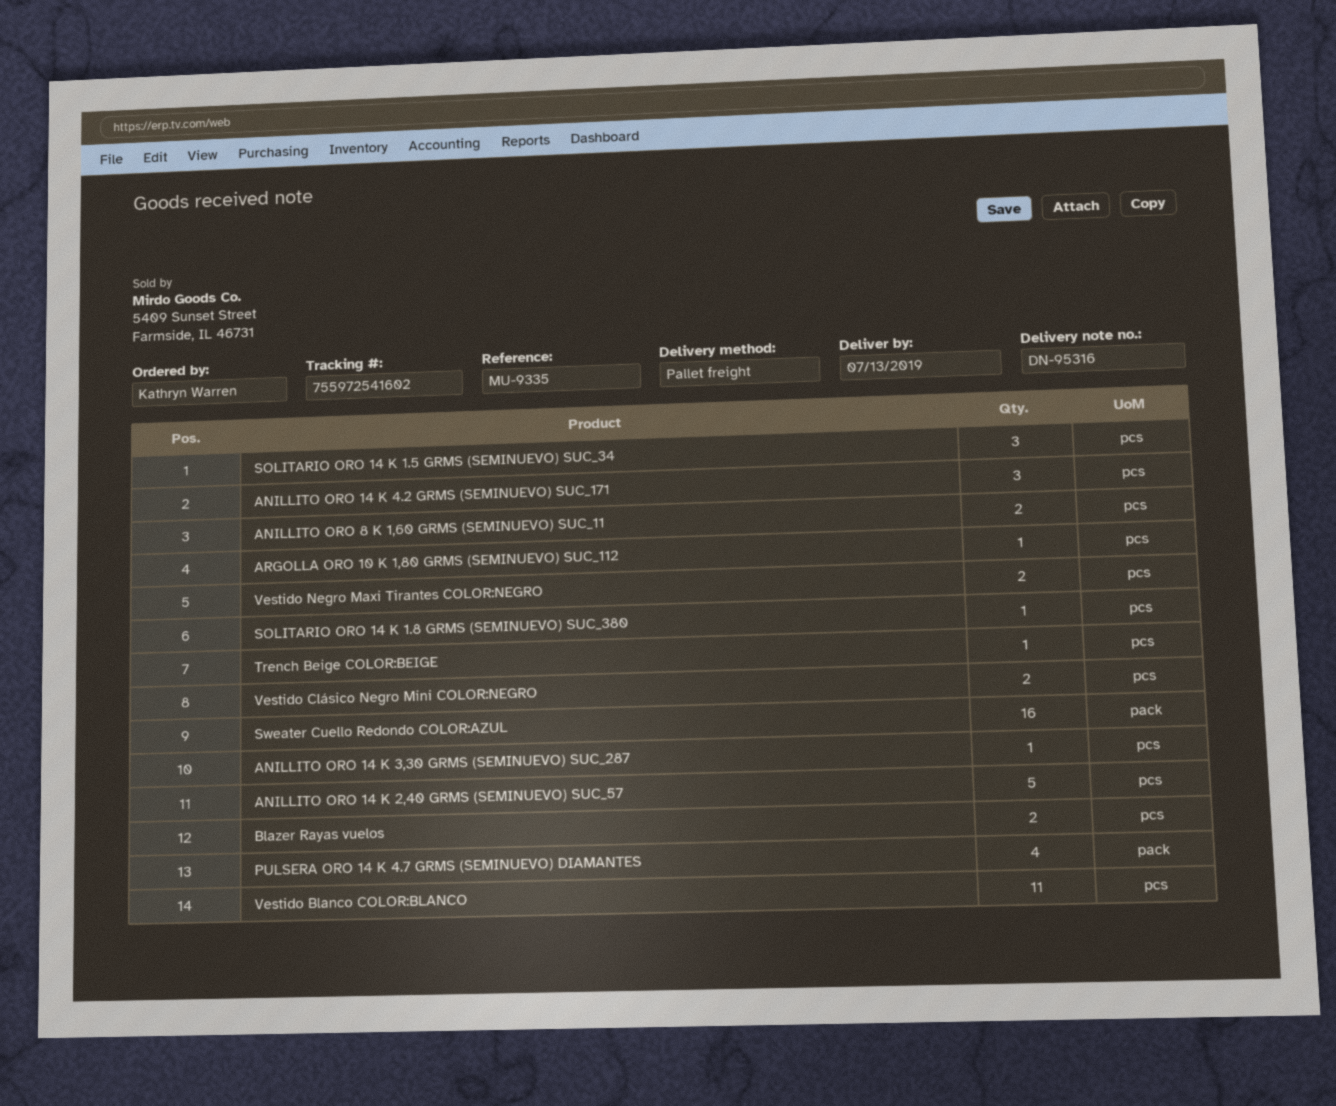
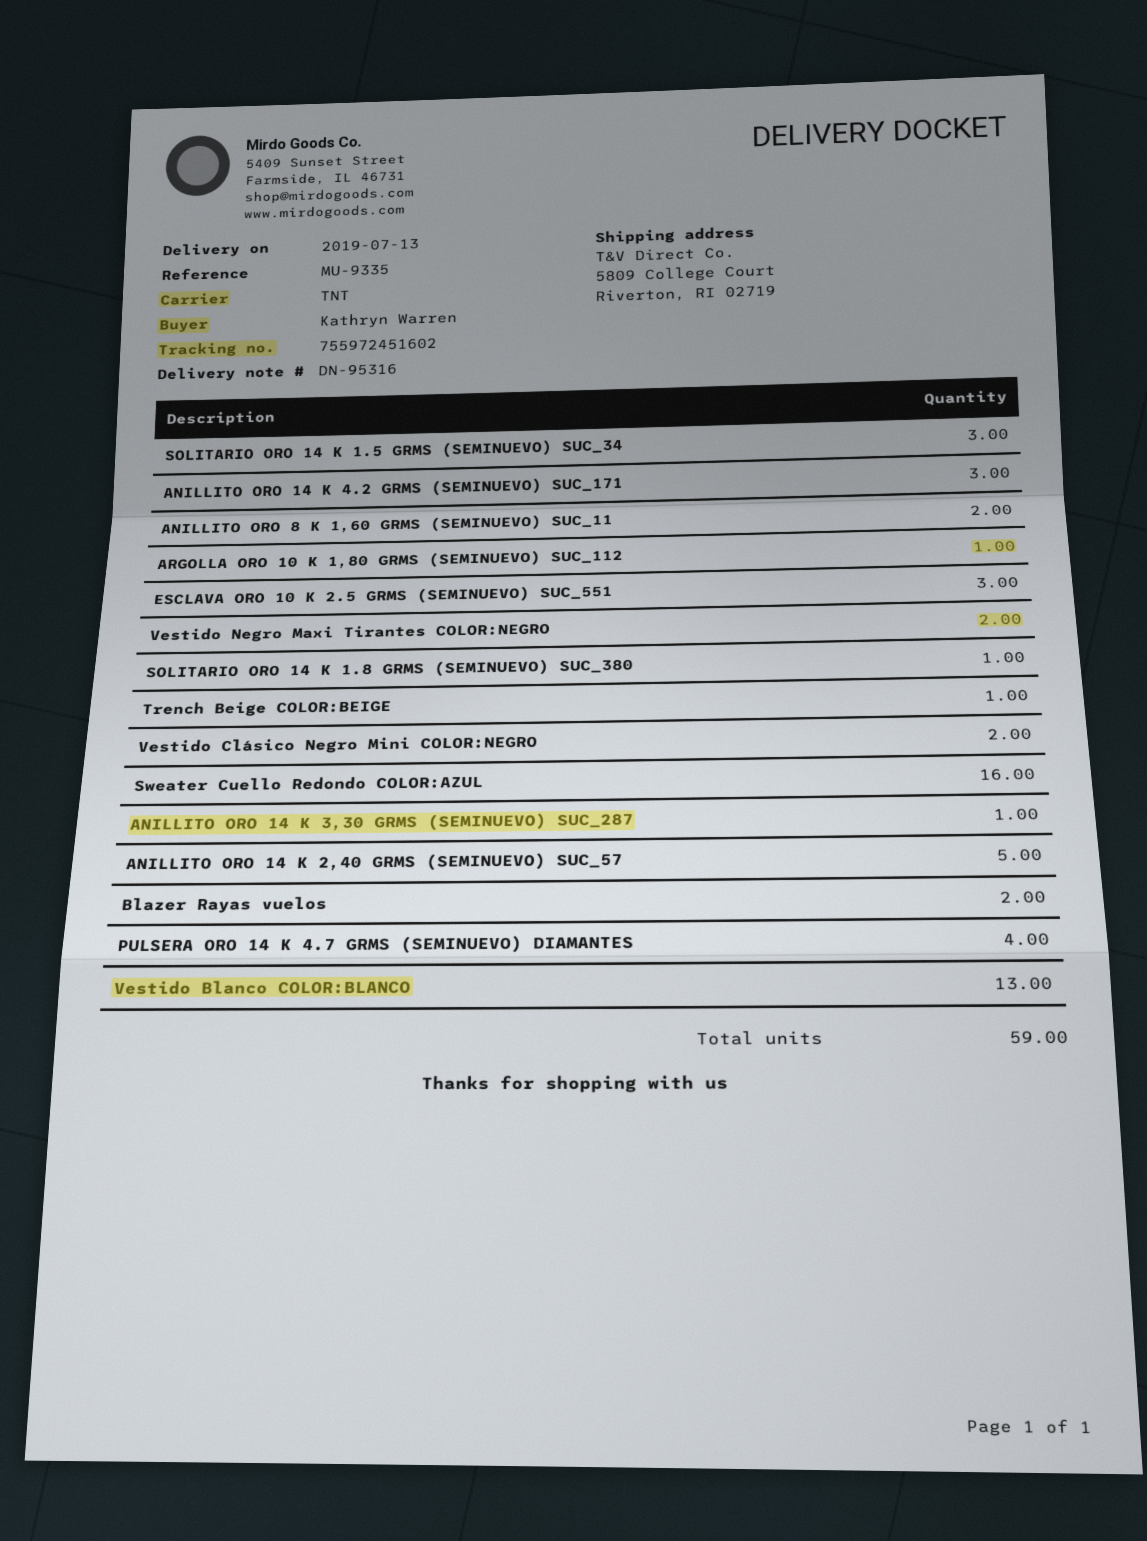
shipping method: pallet freight -> TNT
tracking number: 755972541602 -> 755972451602
Vestido Blanco COLOR:BLANCO: 11 -> 13
ESCLAVA ORO 10 K 2.5 GRMS (SEMINUEVO) SUC_551: none -> 3

